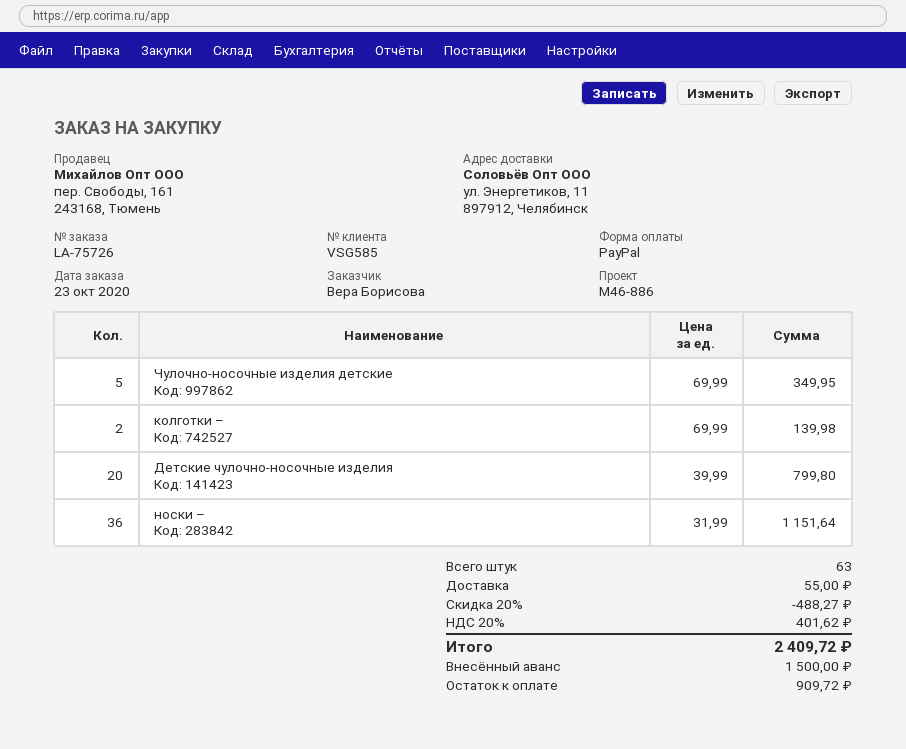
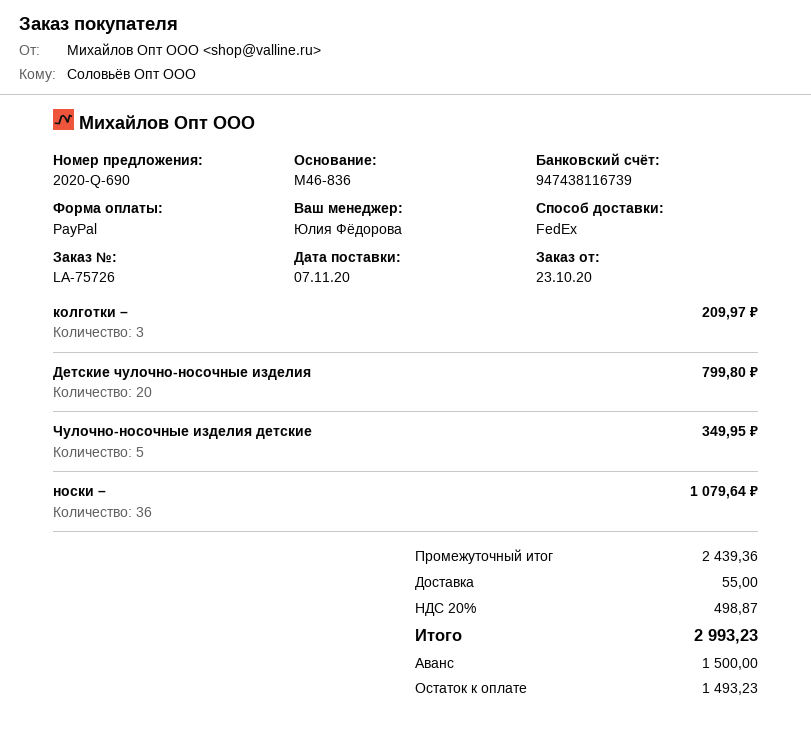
reference: M46-886 -> M46-836
колготки –: 2 for 139.98 -> 3 for 209.97
носки –: 36 for 1151.64 -> 36 for 1079.64
discount: 20% = 488.27 -> none
tax: 20% = 401.62 -> 20% = 498.87
total: 2409.72 -> 2993.23
balance: 909.72 -> 1493.23

